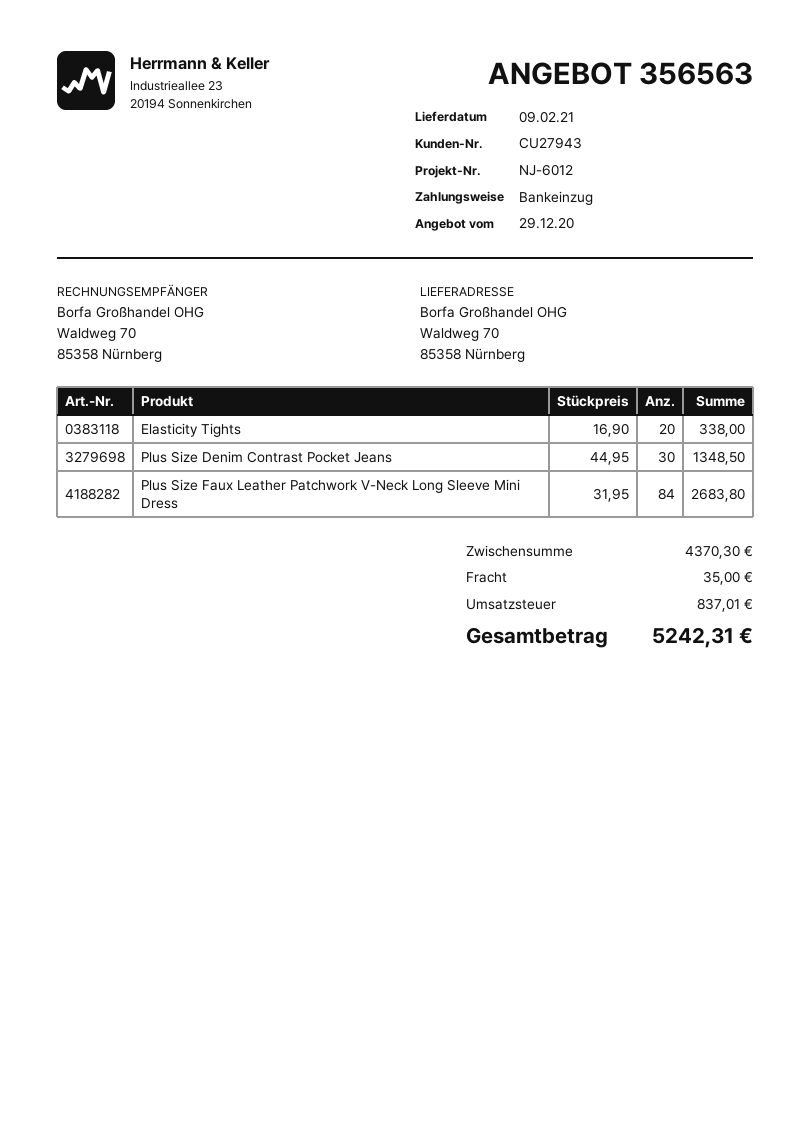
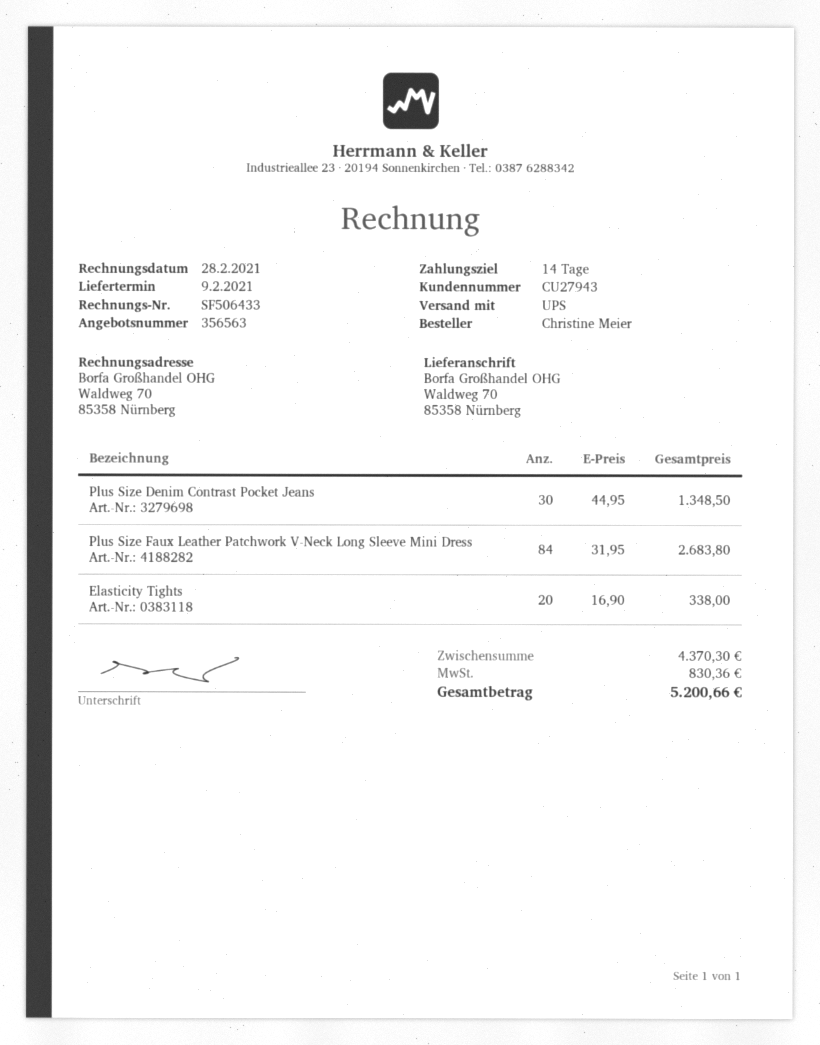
shipping: 35.00 -> none
tax: 837.01 -> 830.36
total: 5242.31 -> 5200.66

